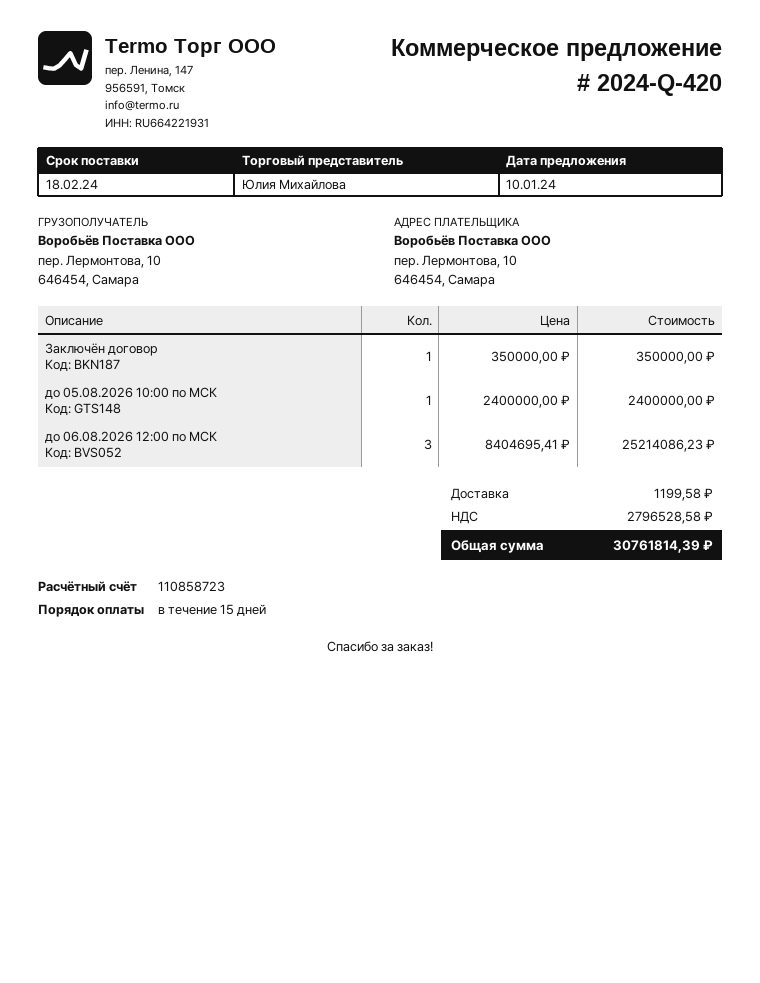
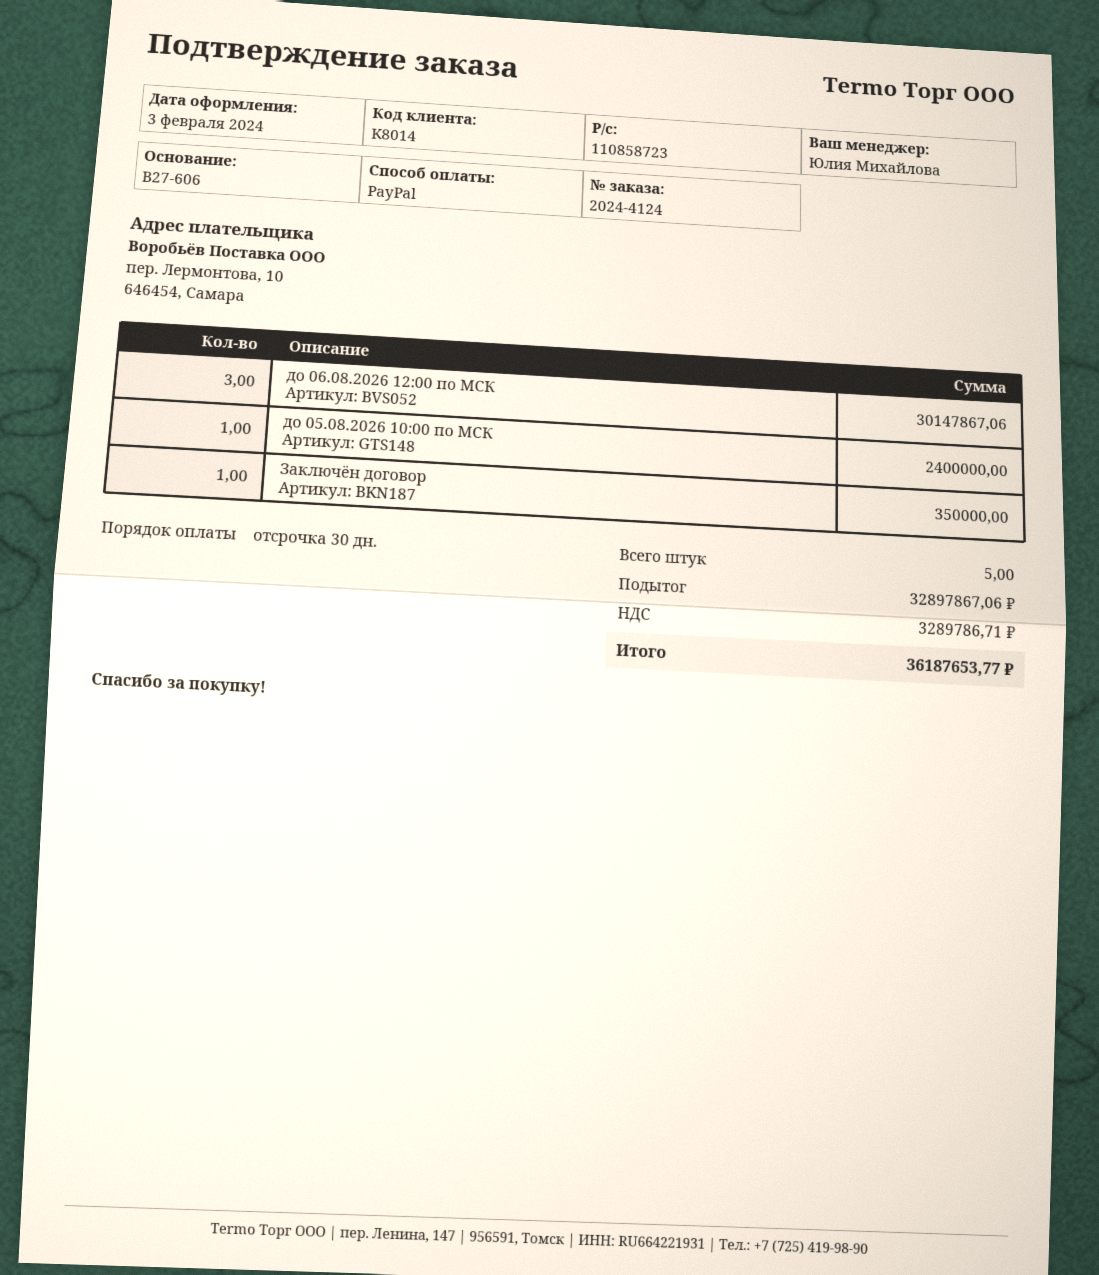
payment terms: 15 days -> 30 days
до 06.08.2026 12:00 по МСК: 3 for 25214086.23 -> 3 for 30147867.06
shipping: 1199.58 -> none
tax: 2796528.58 -> 3289786.71
total: 30761814.39 -> 36187653.77

